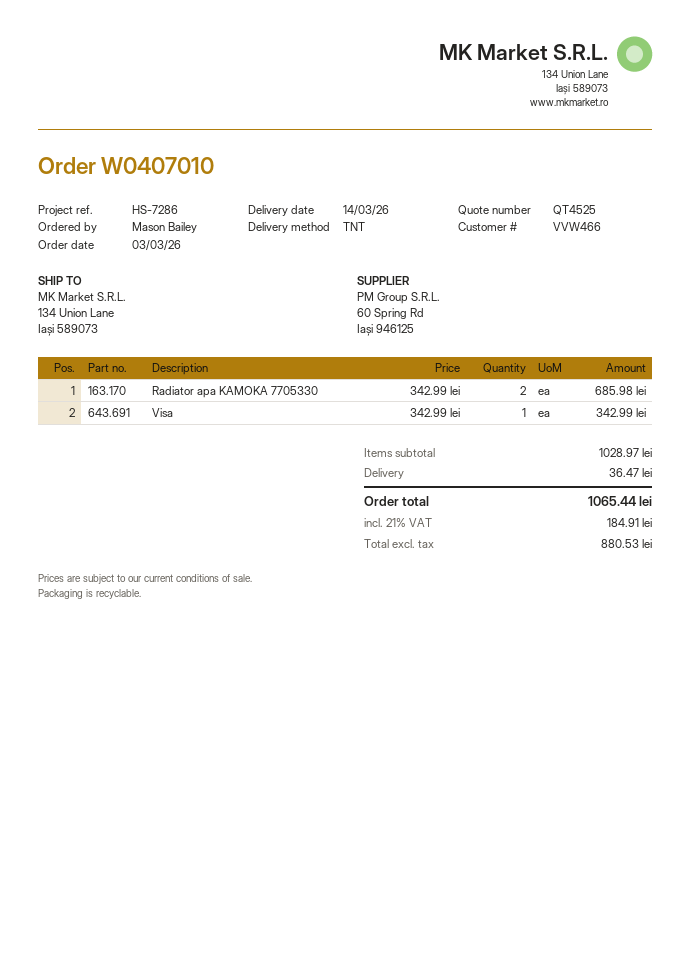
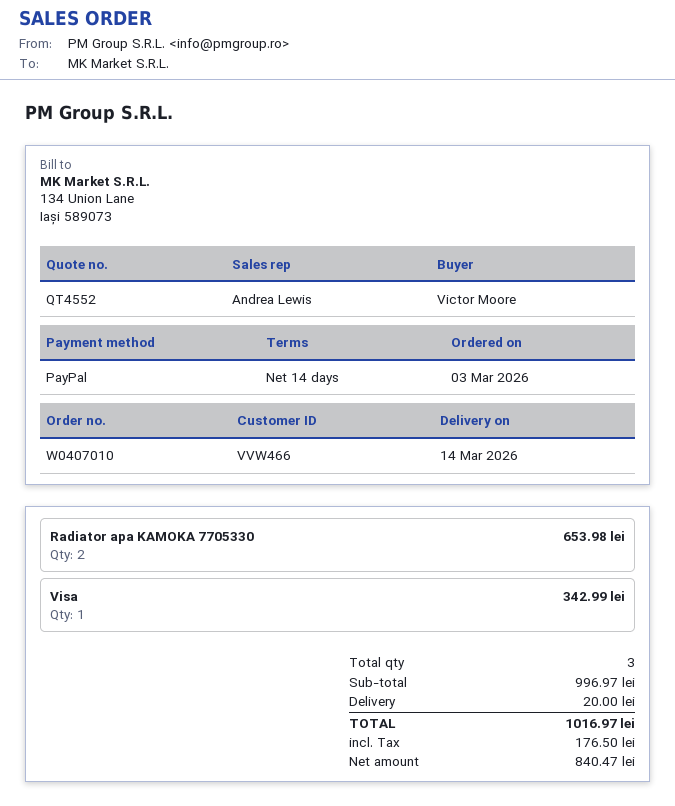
quote number: QT4525 -> QT4552
ordered by: Mason Bailey -> Victor Moore
Radiator apa KAMOKA 7705330: 2 for 685.98 -> 2 for 653.98
subtotal: 1028.97 -> 996.97
shipping: 36.47 -> 20.00
net: 880.53 -> 840.47
tax: 184.91 -> 176.50
total: 1065.44 -> 1016.97

